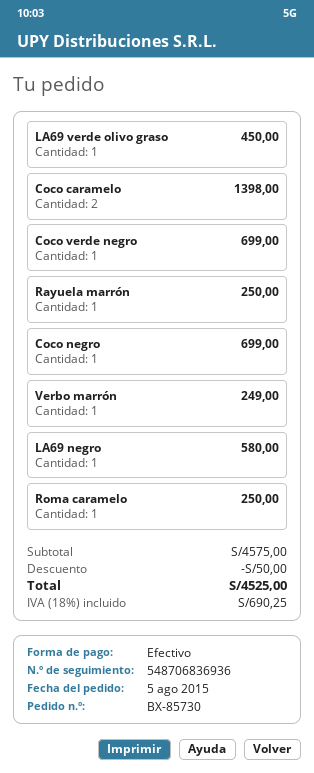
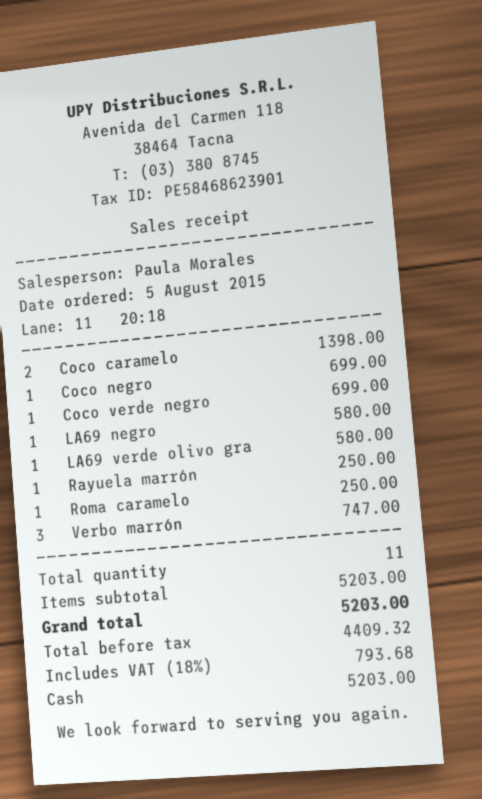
LA69 verde olivo graso: 1 for 450.00 -> 1 for 580.00
Verbo marrón: 1 for 249.00 -> 3 for 747.00
subtotal: 4575.00 -> 5203.00
discount: 50.00 -> none
tax: 18% = 690.25 -> 18% = 793.68
total: 4525.00 -> 5203.00

